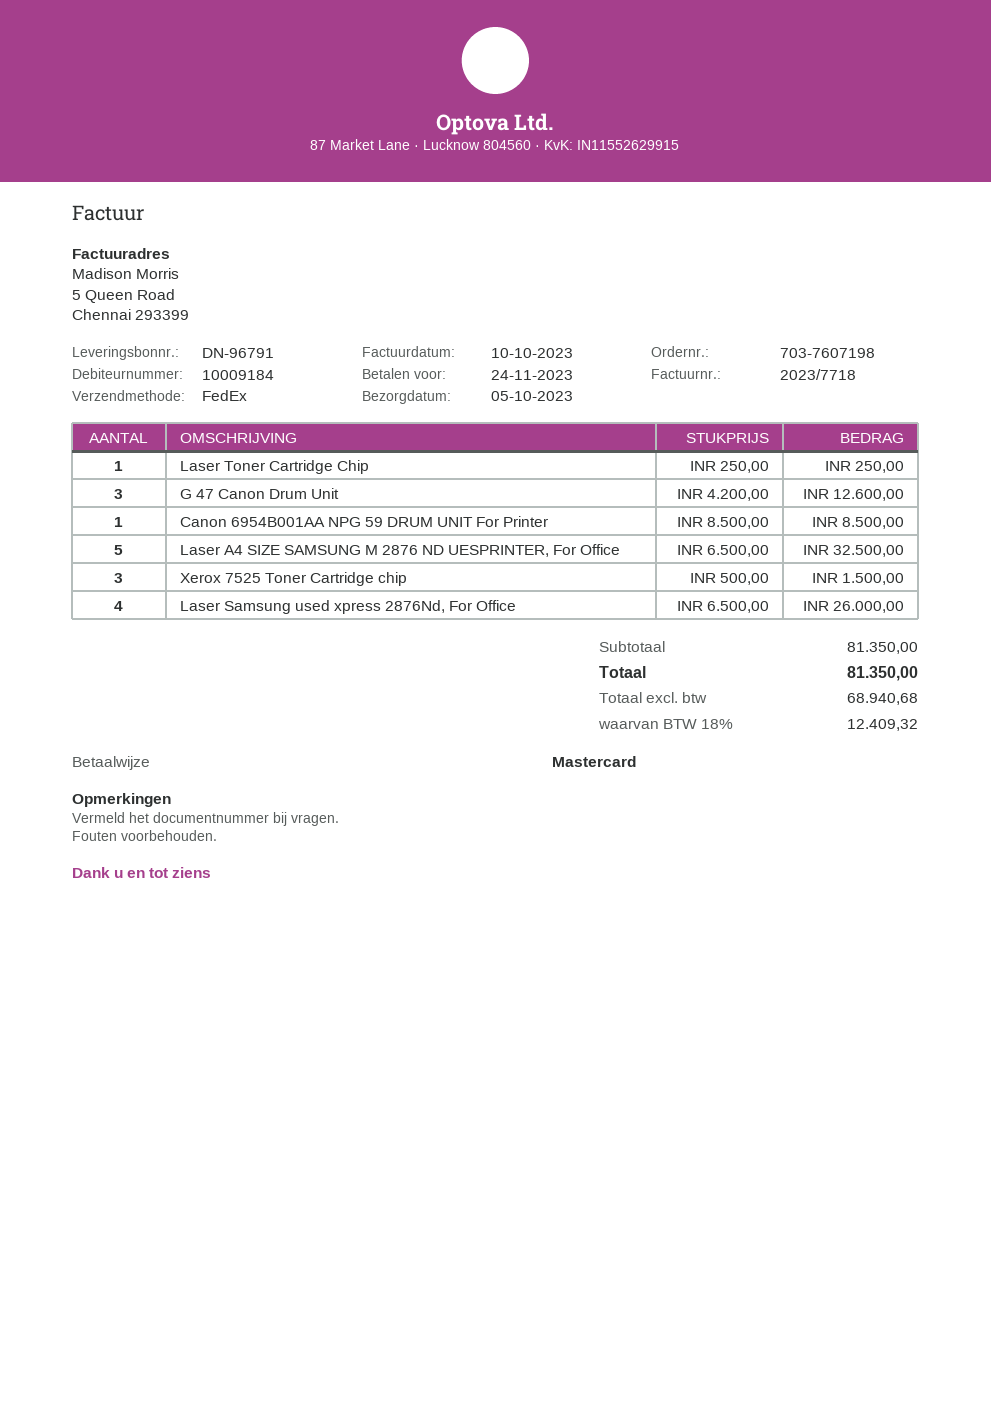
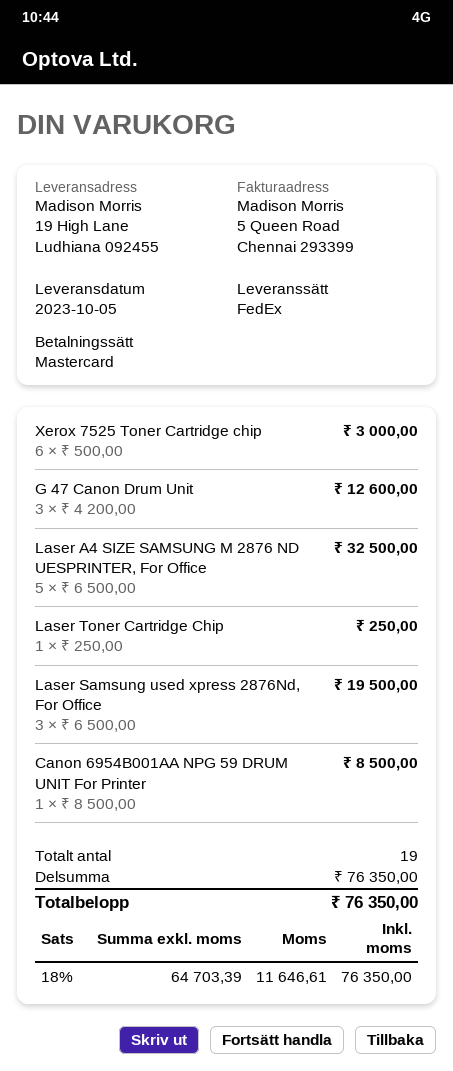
Xerox 7525 Toner Cartridge chip: 3 x 500.00 = 1500.00 -> 6 x 500.00 = 3000.00
Laser Samsung used xpress 2876Nd, For Office: 4 x 6500.00 = 26000.00 -> 3 x 6500.00 = 19500.00
subtotal: 81350.00 -> 76350.00
net: 68940.68 -> 64703.39
tax: 18% = 12409.32 -> 18% = 11646.61
total: 81350.00 -> 76350.00

